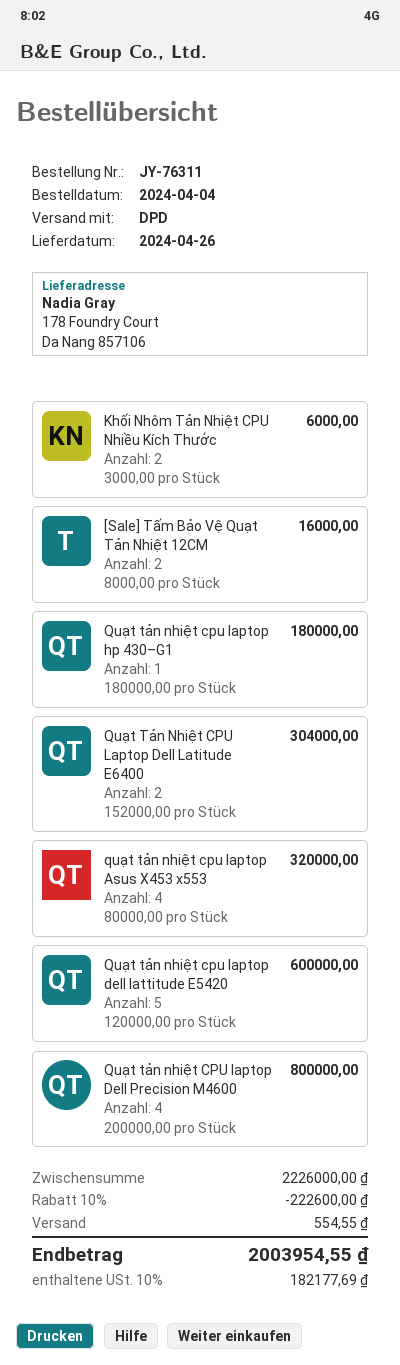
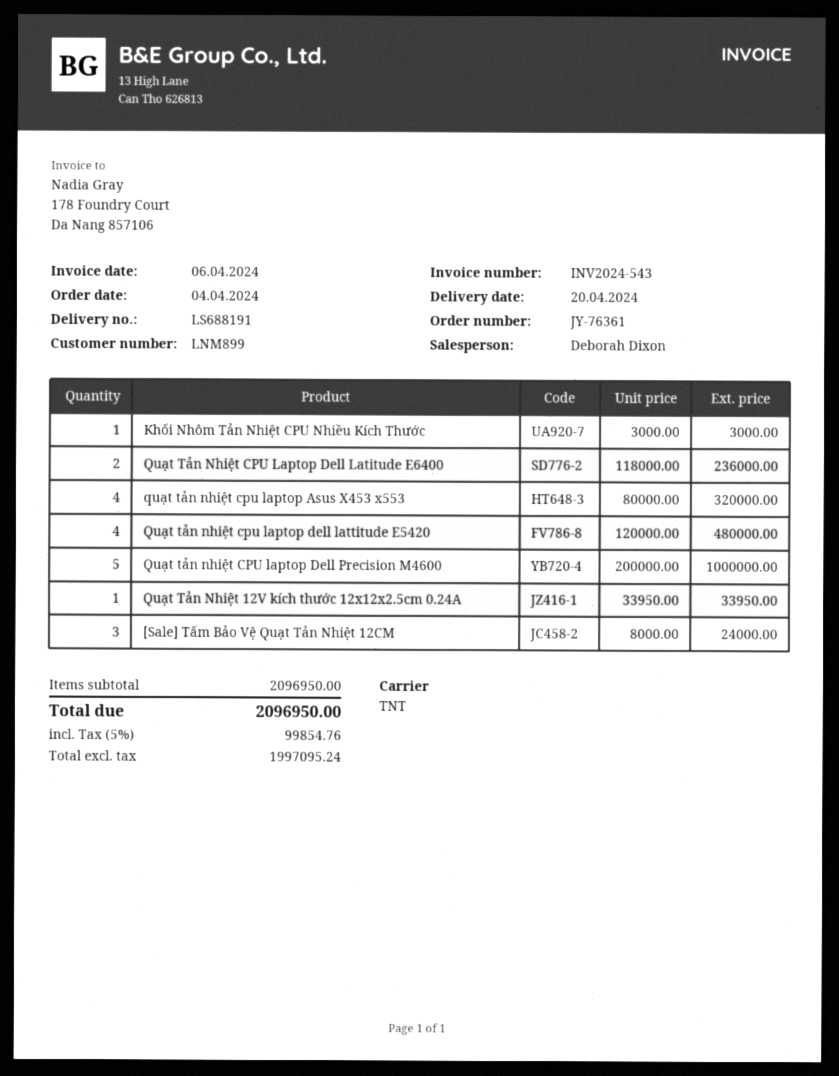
order number: JY-76311 -> JY-76361
delivery date: 2024-04-26 -> 2024-04-20
shipping method: DPD -> TNT
Khối Nhôm Tản Nhiệt CPU Nhiều Kích Thước: 2 x 3000.00 = 6000.00 -> 1 x 3000.00 = 3000.00
[Sale] Tấm Bảo Vệ Quạt Tản Nhiệt 12CM: 2 x 8000.00 = 16000.00 -> 3 x 8000.00 = 24000.00
Quạt tản nhiệt cpu laptop hp 430–G1: 1 x 180000.00 = 180000.00 -> none
Quạt Tản Nhiệt CPU Laptop Dell Latitude E6400: 2 x 152000.00 = 304000.00 -> 2 x 118000.00 = 236000.00
Quạt tản nhiệt cpu laptop dell lattitude E5420: 5 x 120000.00 = 600000.00 -> 4 x 120000.00 = 480000.00
Quạt tản nhiệt CPU laptop Dell Precision M4600: 4 x 200000.00 = 800000.00 -> 5 x 200000.00 = 1000000.00
Quạt Tản Nhiệt 12V kích thước 12x12x2.5cm 0.24A: none -> 1 x 33950.00 = 33950.00
subtotal: 2226000.00 -> 2096950.00
discount: 10% = 222600.00 -> none
shipping: 554.55 -> none
tax: 10% = 182177.69 -> 5% = 99854.76
total: 2003954.55 -> 2096950.00

